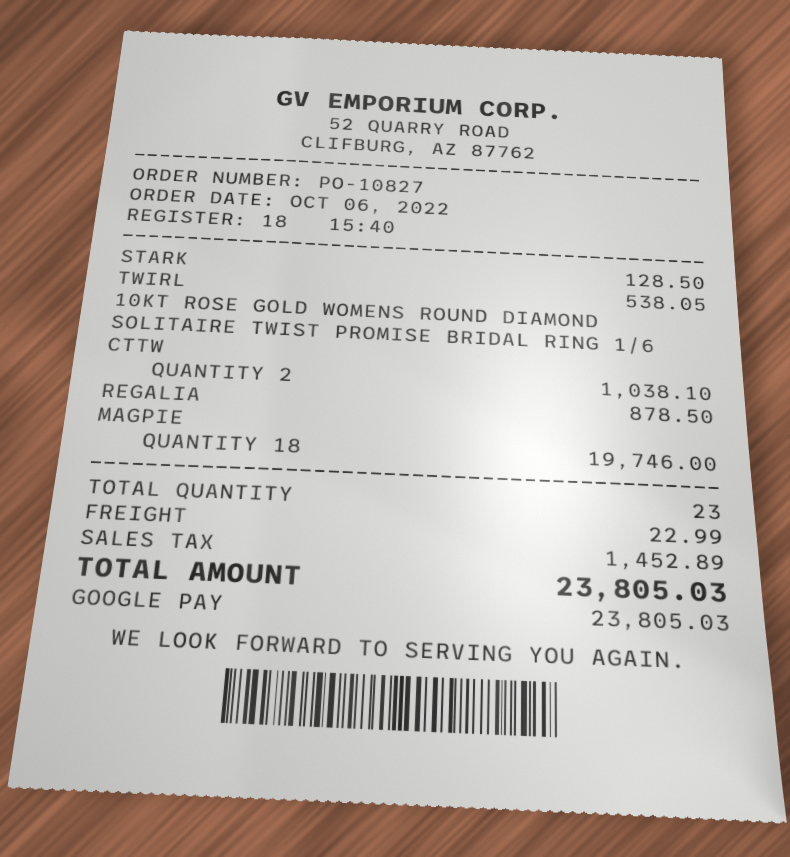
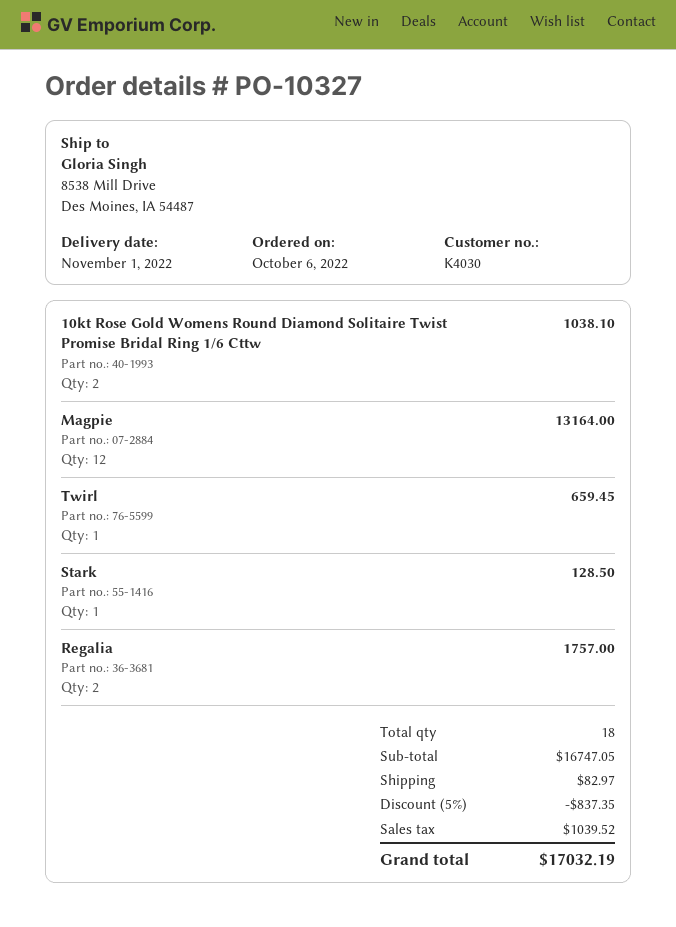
order number: PO-10827 -> PO-10327
TWIRL: 1 for 538.05 -> 1 for 659.45
REGALIA: 1 for 878.50 -> 2 for 1757.00
MAGPIE: 18 for 19746.00 -> 12 for 13164.00
total quantity: 23 -> 18
discount: none -> 5% = 837.35
shipping: 22.99 -> 82.97
tax: 1452.89 -> 1039.52
total: 23805.03 -> 17032.19

